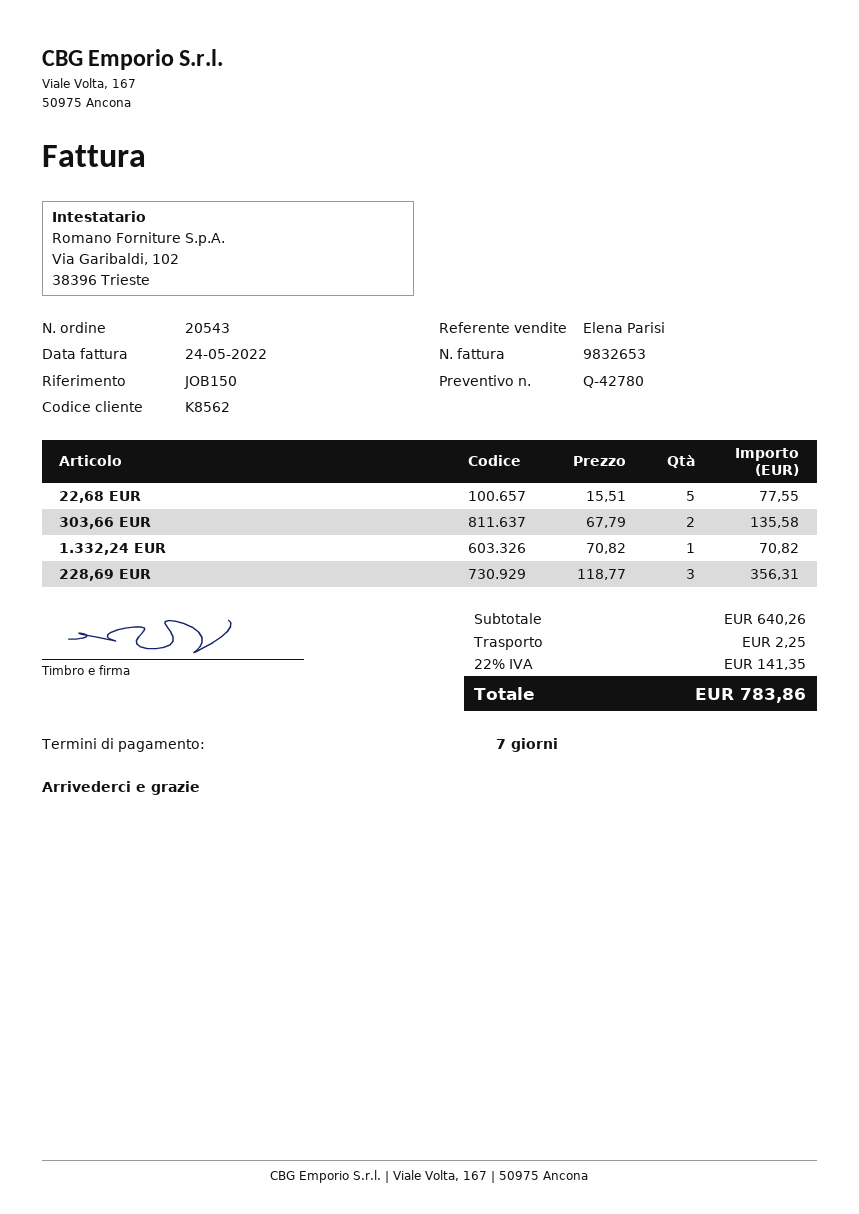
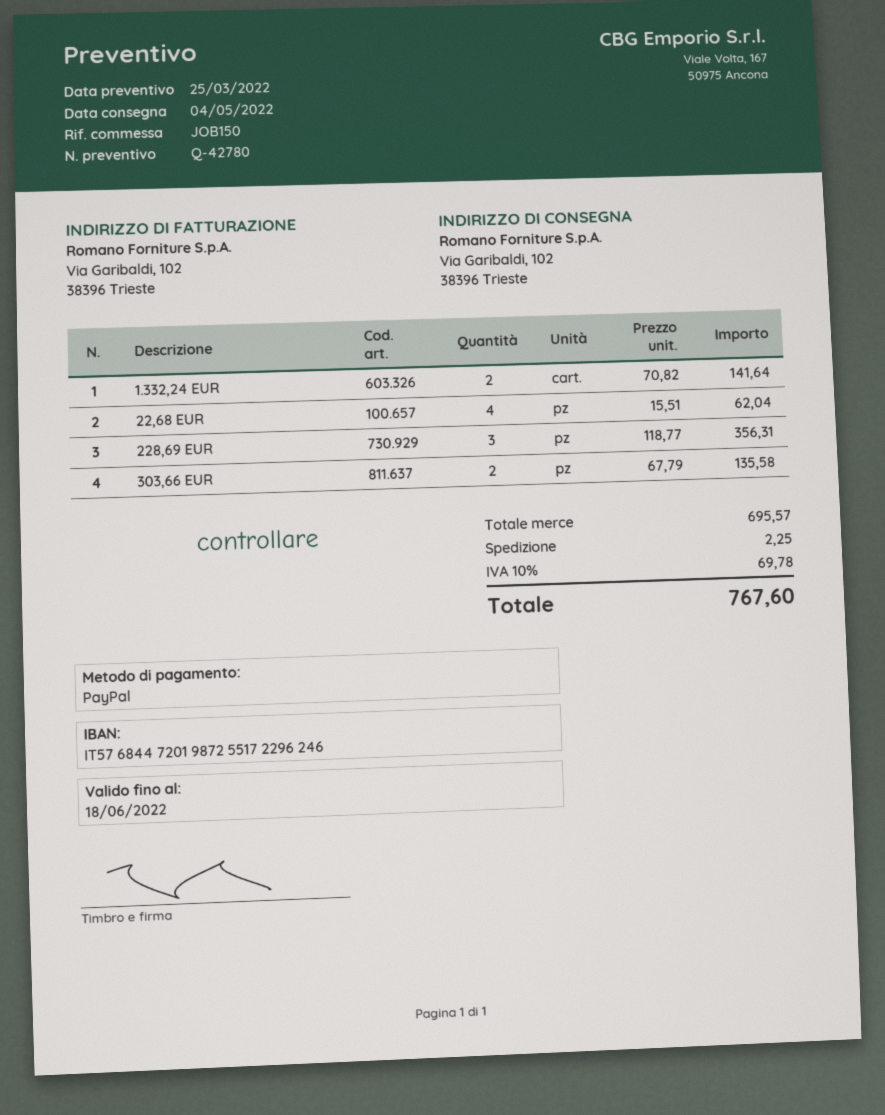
22,68 EUR: 5 x 15.51 = 77.55 -> 4 x 15.51 = 62.04
1.332,24 EUR: 1 x 70.82 = 70.82 -> 2 x 70.82 = 141.64
subtotal: 640.26 -> 695.57
tax: 22% = 141.35 -> 10% = 69.78
total: 783.86 -> 767.60

